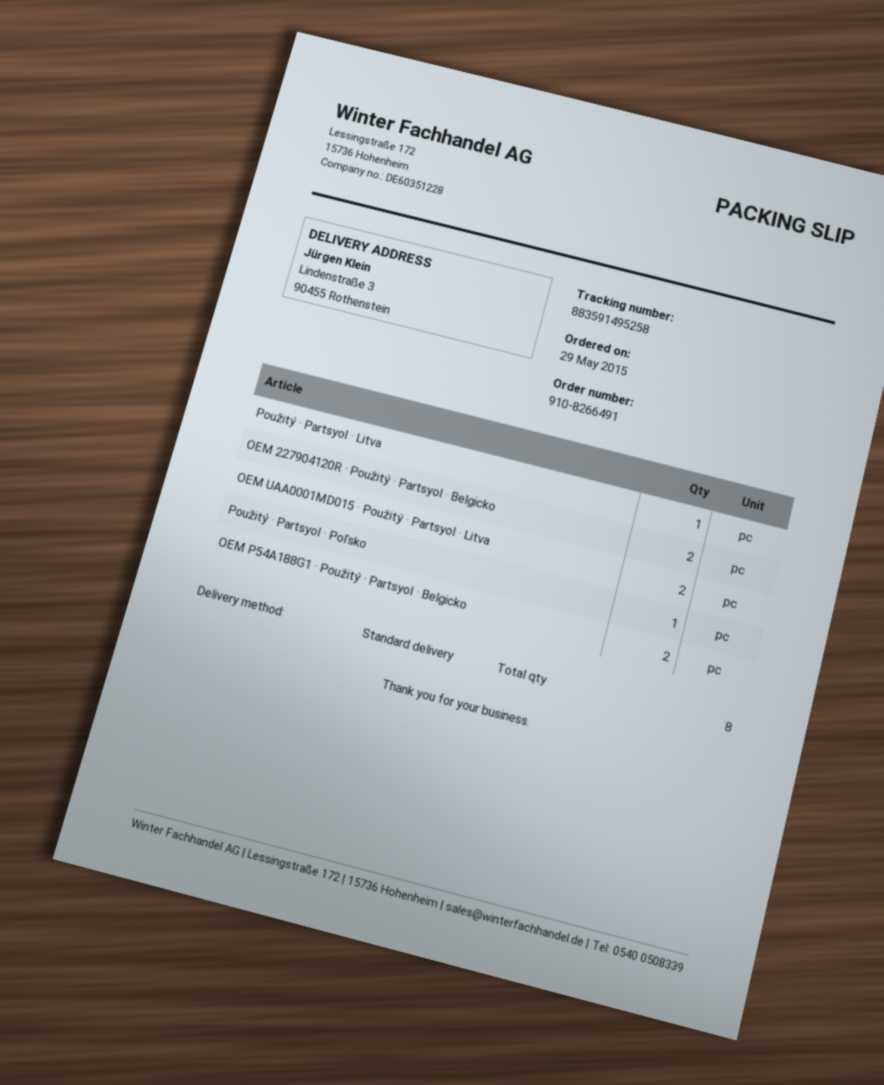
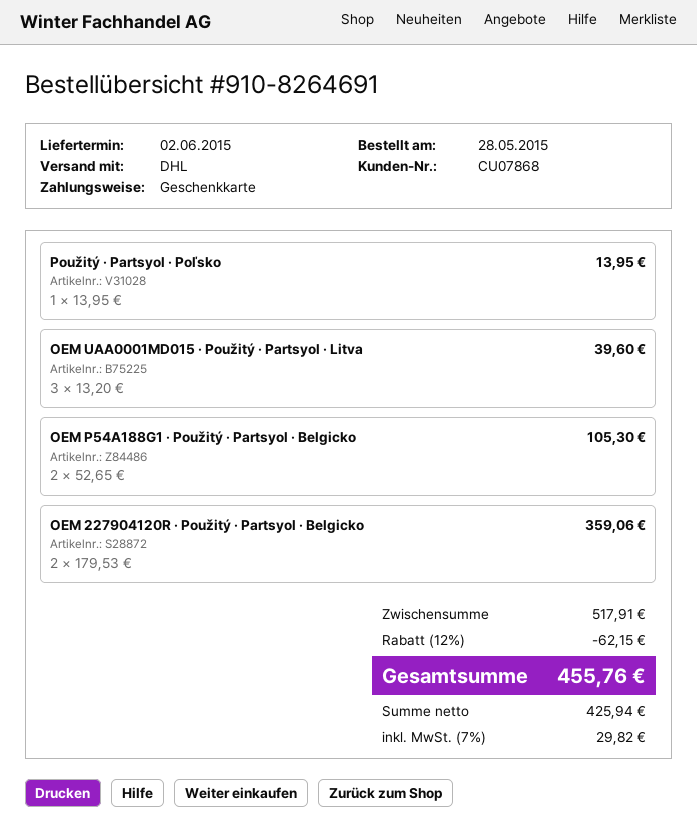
order number: 910-8266491 -> 910-8264691
order date: 2015-05-29 -> 2015-05-28
shipping method: standard -> DHL
Použitý · Partsyol · Litva: 1 -> none
OEM UAA0001MD015 · Použitý · Partsyol · Litva: 2 -> 3

